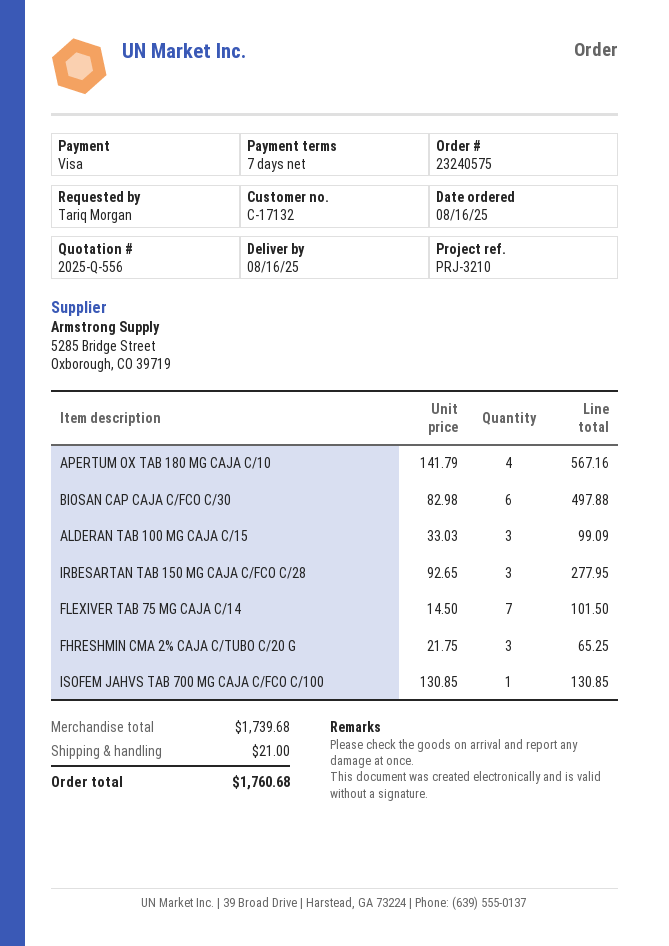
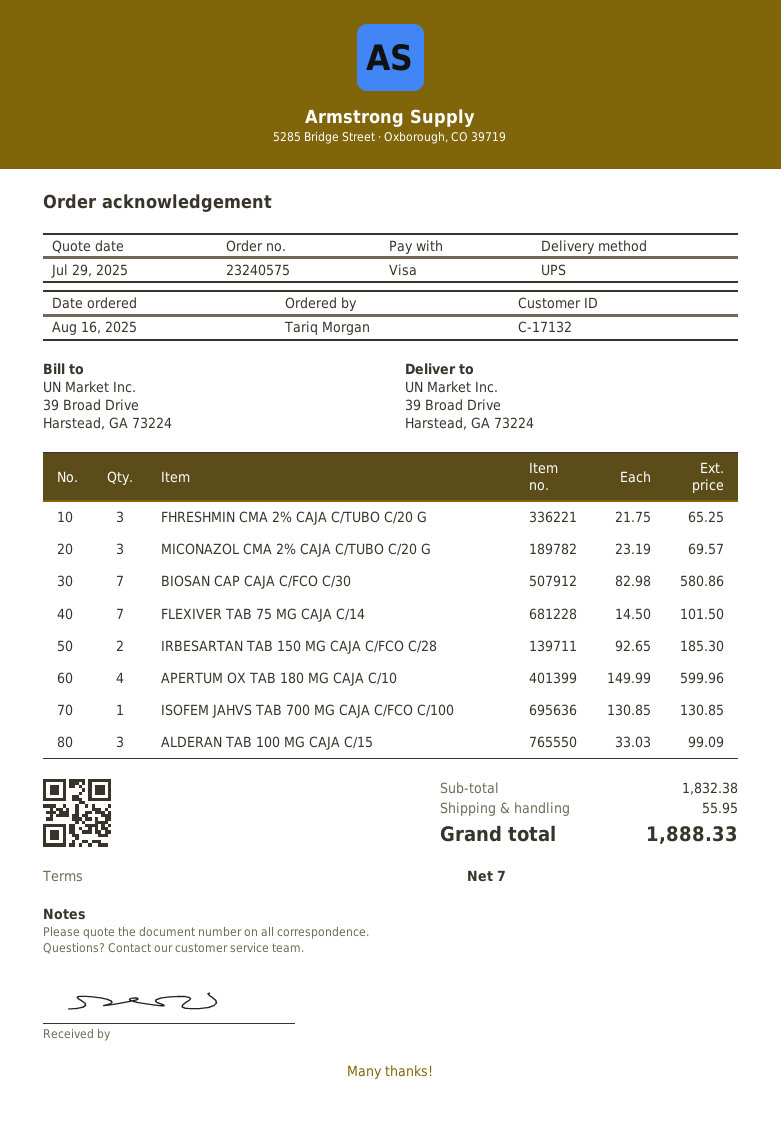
APERTUM OX TAB 180 MG CAJA C/10: 4 x 141.79 = 567.16 -> 4 x 149.99 = 599.96
BIOSAN CAP CAJA C/FCO C/30: 6 x 82.98 = 497.88 -> 7 x 82.98 = 580.86
IRBESARTAN TAB 150 MG CAJA C/FCO C/28: 3 x 92.65 = 277.95 -> 2 x 92.65 = 185.30
MICONAZOL CMA 2% CAJA C/TUBO C/20 G: none -> 3 x 23.19 = 69.57
subtotal: 1739.68 -> 1832.38
shipping: 21.00 -> 55.95
total: 1760.68 -> 1888.33

